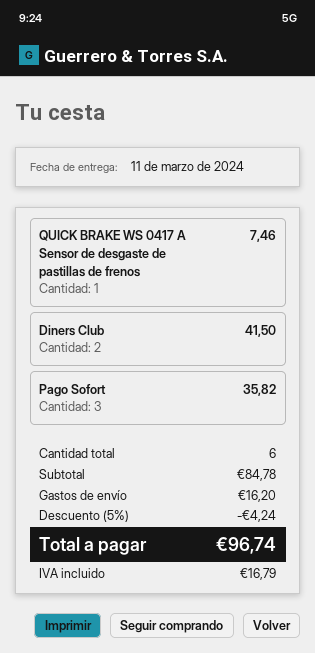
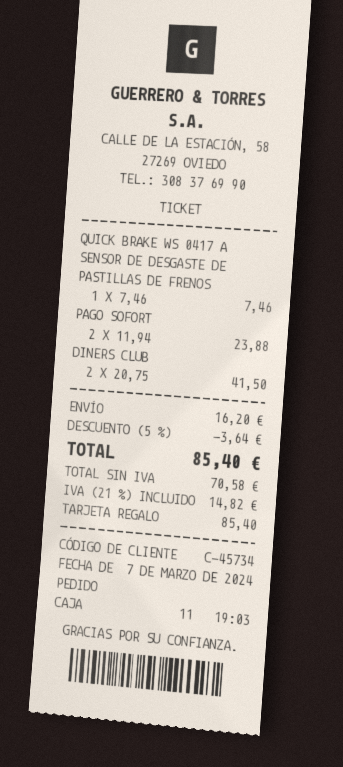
Pago Sofort: 3 for 35.82 -> 2 for 23.88
discount: 5% = 4.24 -> 5% = 3.64
tax: 16.79 -> 14.82
total: 96.74 -> 85.40

